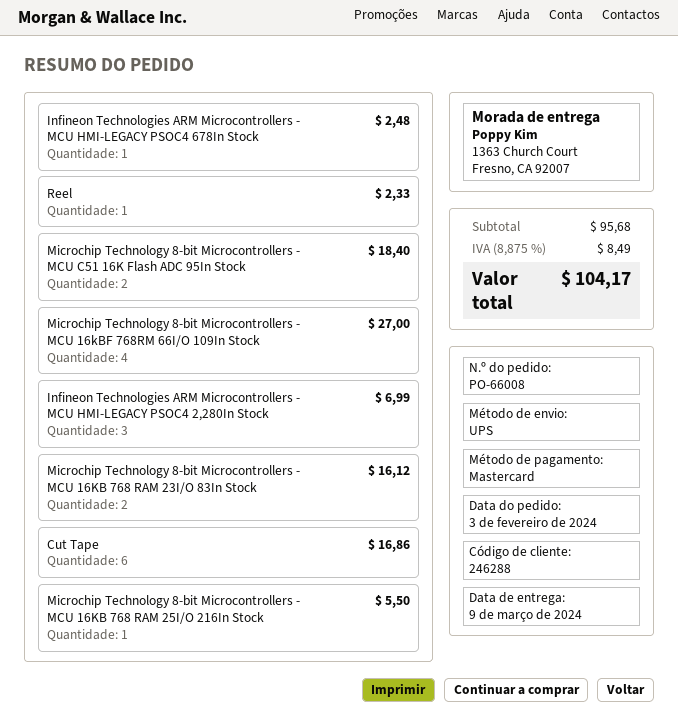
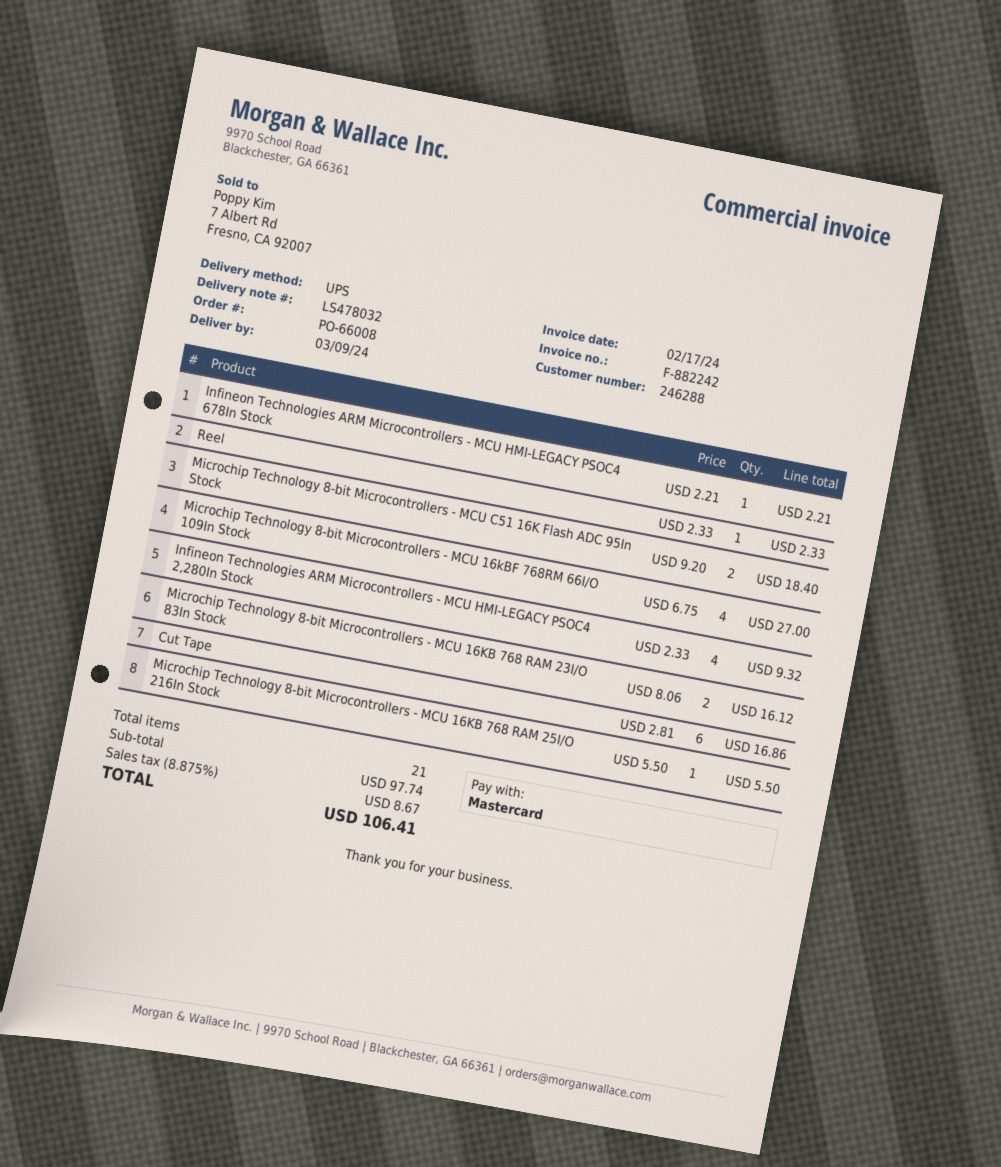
Infineon Technologies ARM Microcontrollers - MCU HMI-LEGACY PSOC4 678In Stock: 1 for 2.48 -> 1 for 2.21
Infineon Technologies ARM Microcontrollers - MCU HMI-LEGACY PSOC4 2,280In Stock: 3 for 6.99 -> 4 for 9.32
subtotal: 95.68 -> 97.74
tax: 8.875% = 8.49 -> 8.875% = 8.67
total: 104.17 -> 106.41

